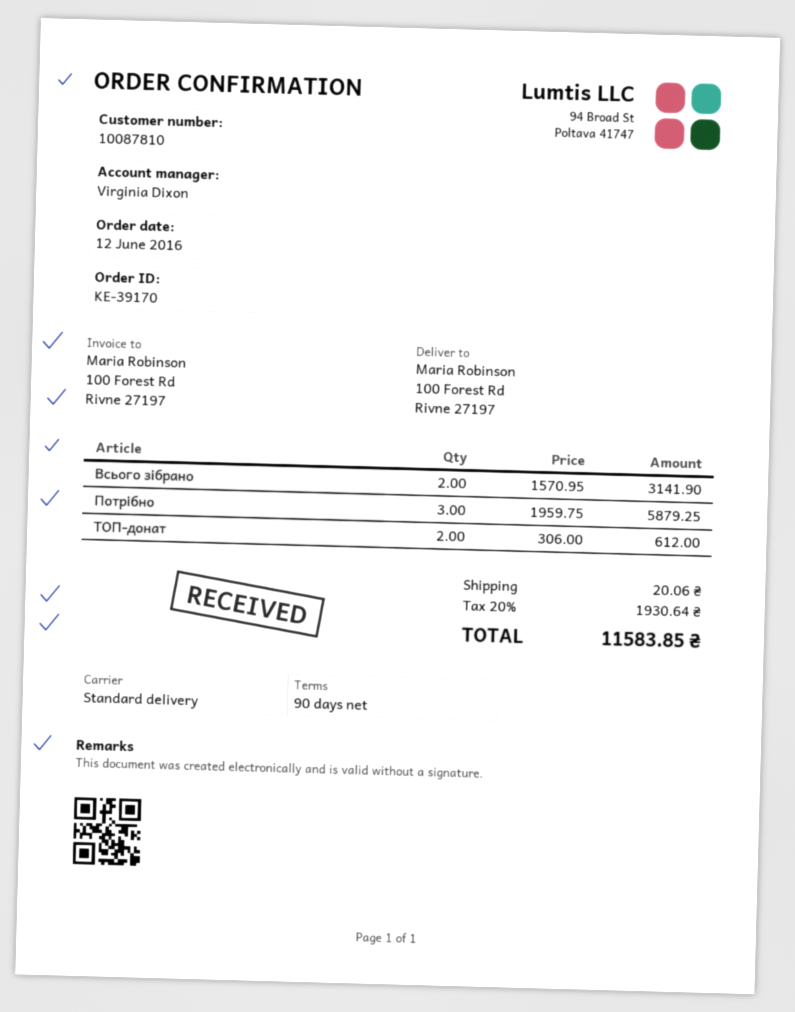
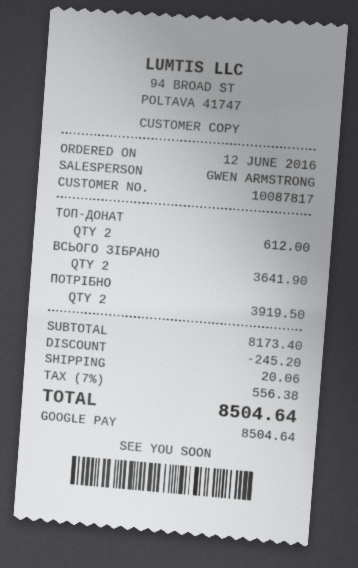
customer number: 10087810 -> 10087817
sales rep: Virginia Dixon -> GWEN ARMSTRONG
Всього зібрано: 2 for 3141.90 -> 2 for 3641.90
Потрібно: 3 for 5879.25 -> 2 for 3919.50
discount: none -> 245.20
tax: 20% = 1930.64 -> 7% = 556.38
total: 11583.85 -> 8504.64

